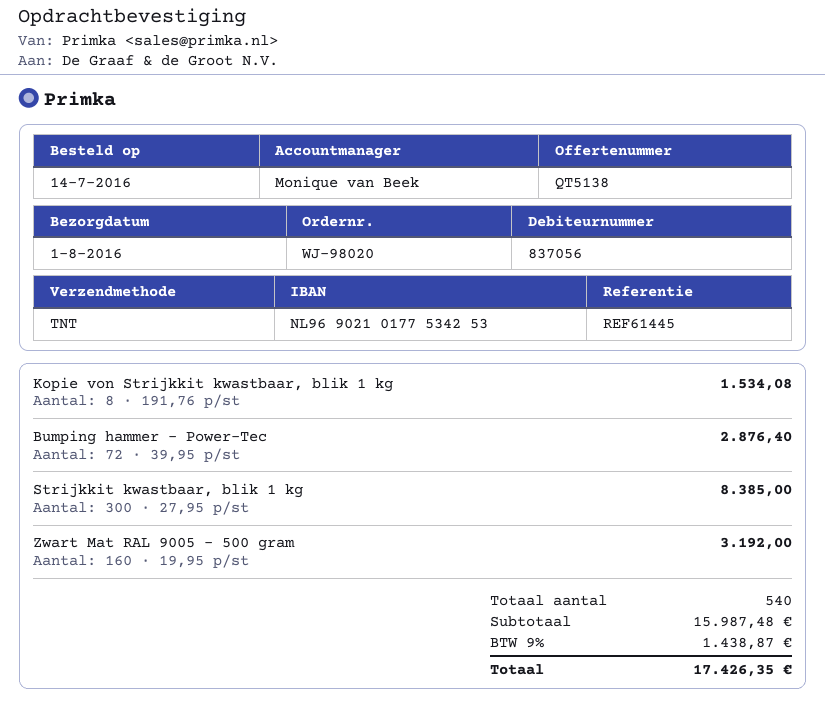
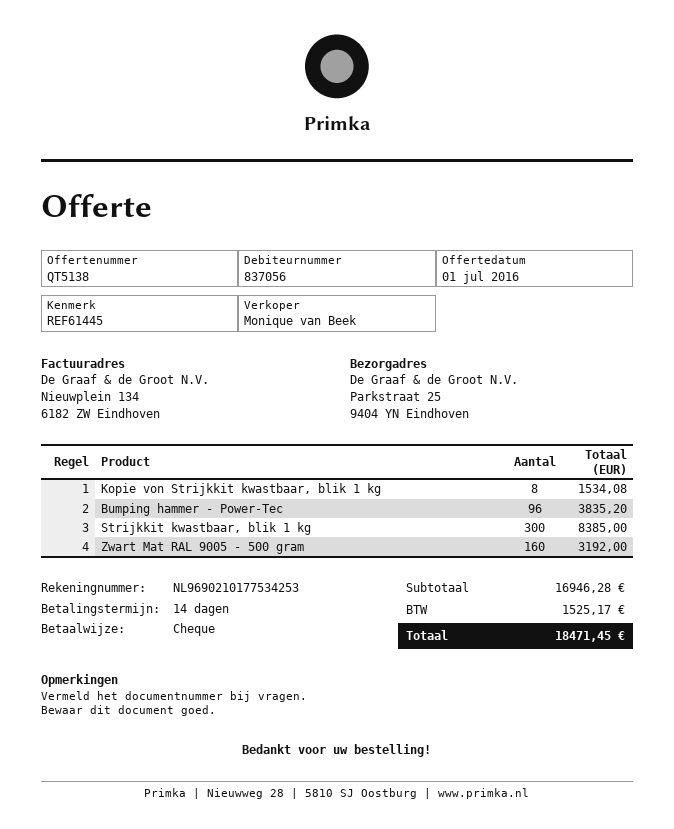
Bumping hammer - Power-Tec: 72 for 2876.40 -> 96 for 3835.20
subtotal: 15987.48 -> 16946.28
tax: 1438.87 -> 1525.17
total: 17426.35 -> 18471.45

